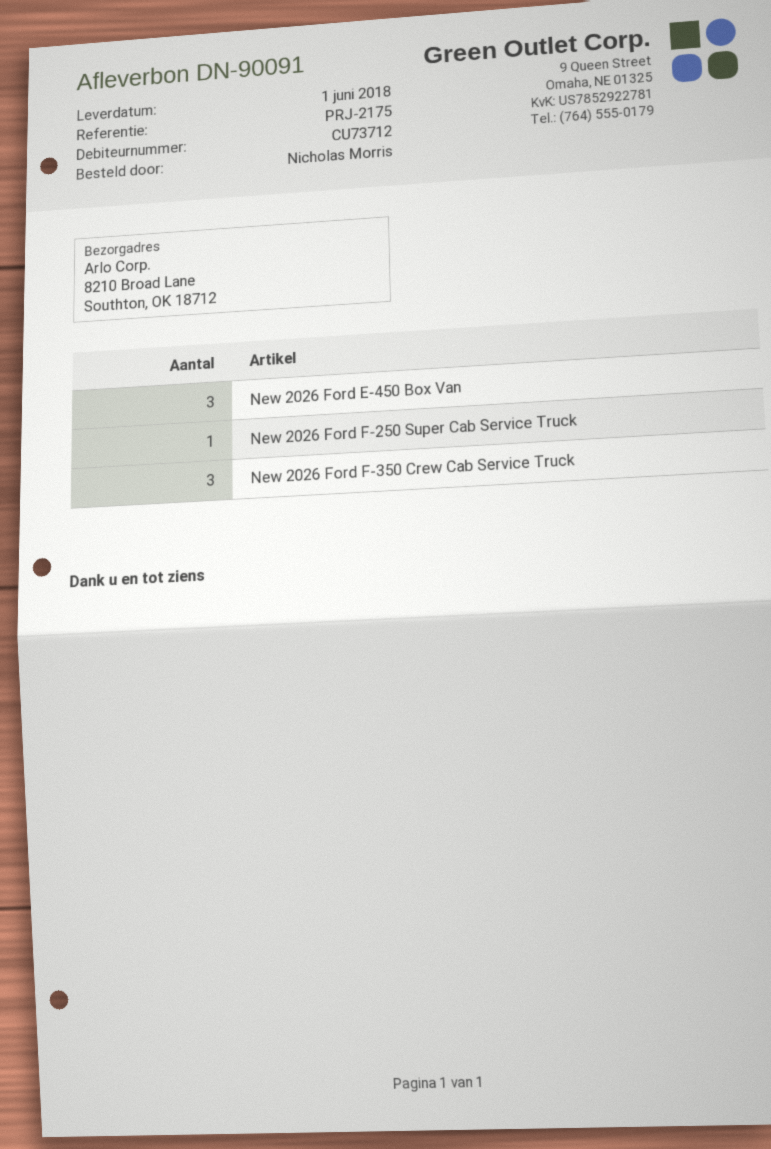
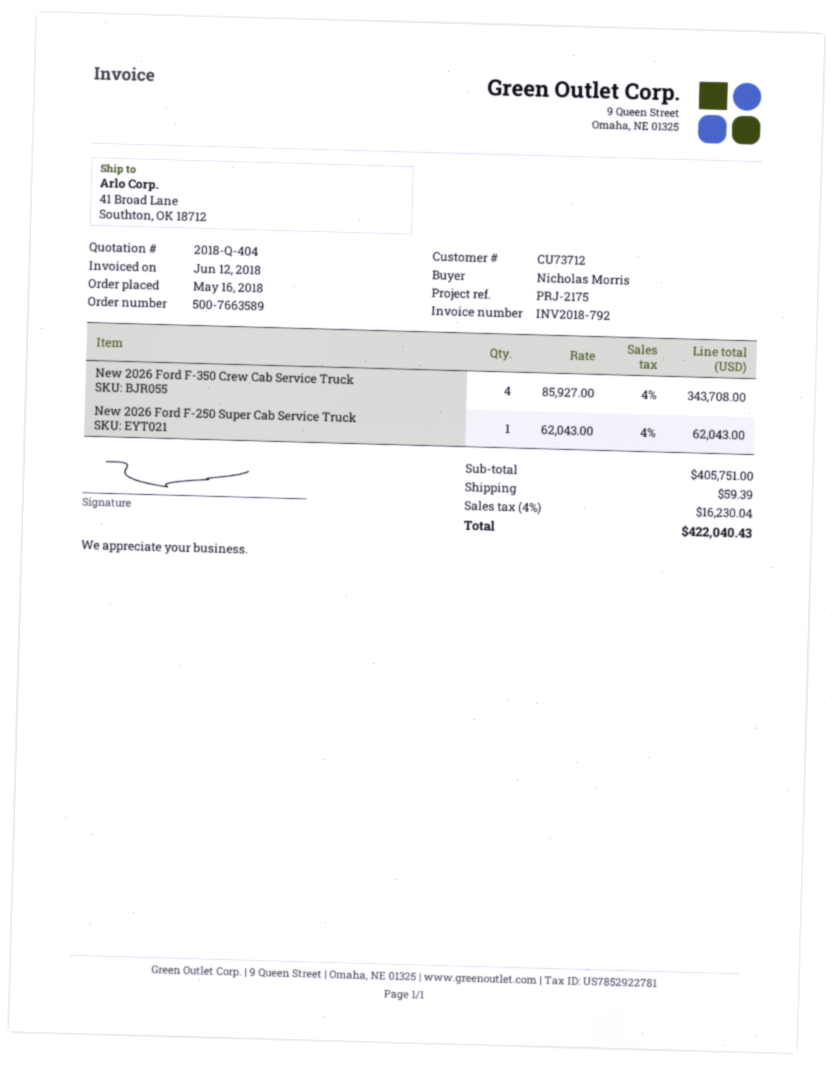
ship to: 8210 Broad Lane, Southton, OK 18712 -> 41 Broad Lane, Southton, OK 18712
New 2026 Ford E-450 Box Van: 3 -> none
New 2026 Ford F-350 Crew Cab Service Truck: 3 -> 4

